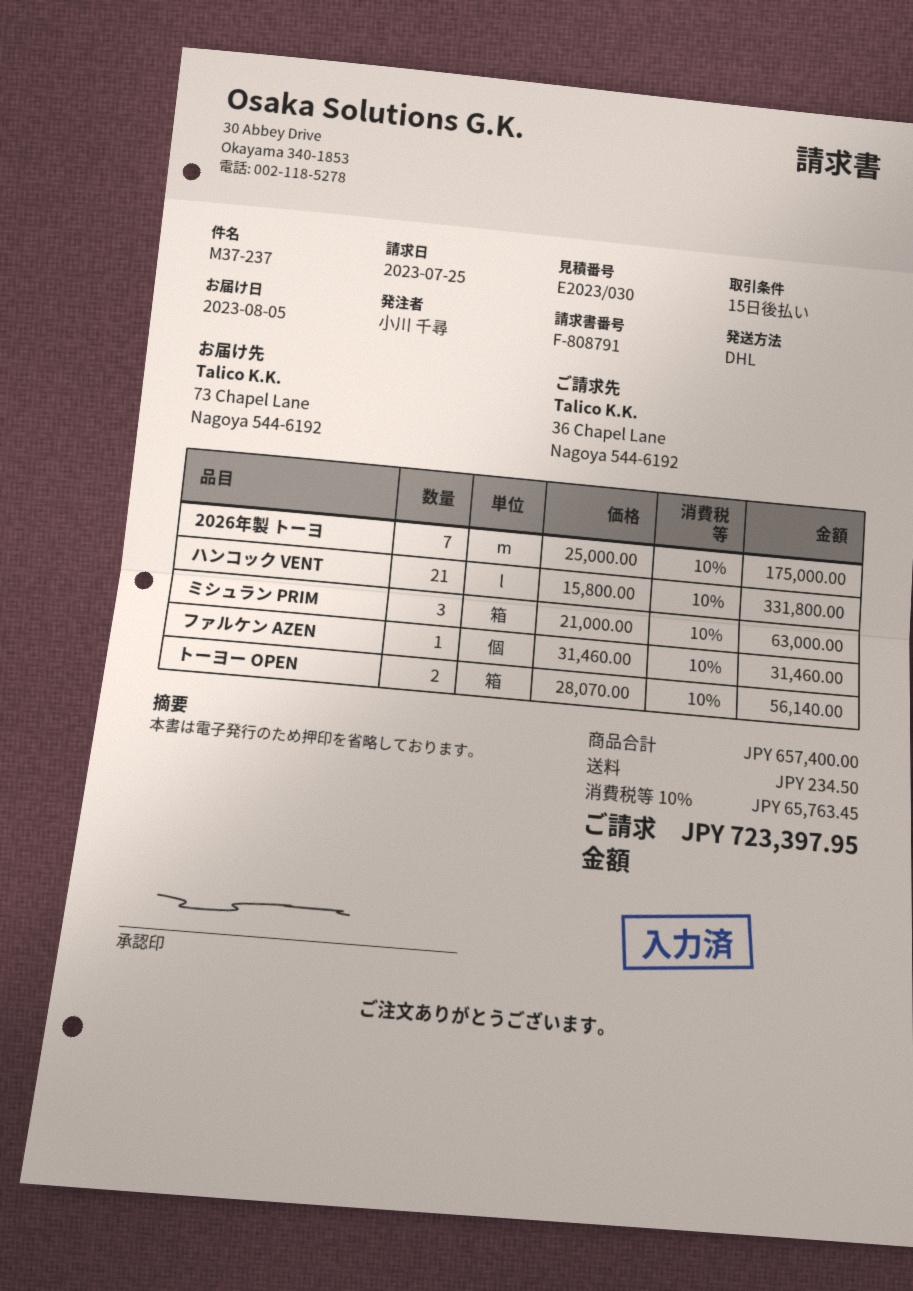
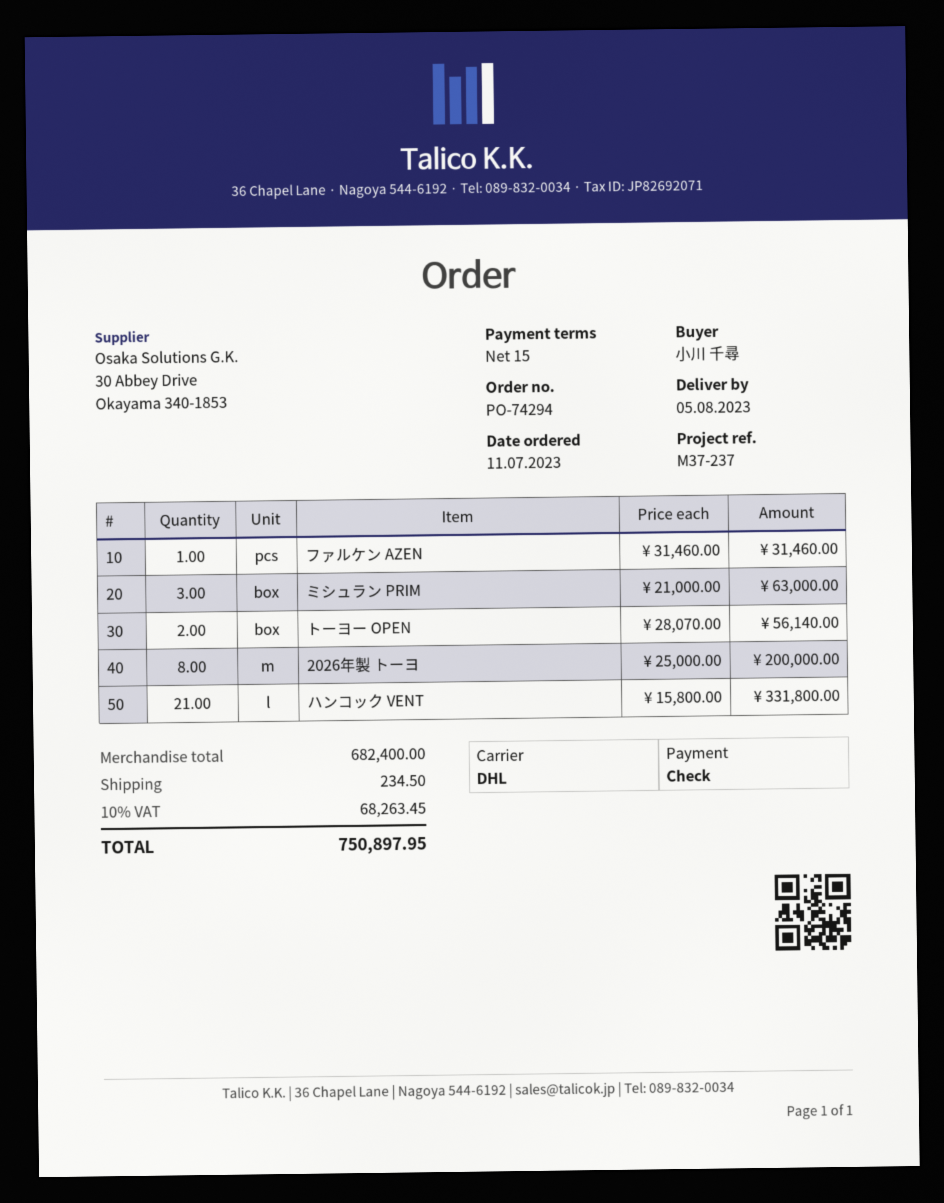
2026年製 トーヨ: 7 x 25000.00 = 175000.00 -> 8 x 25000.00 = 200000.00
subtotal: 657400.00 -> 682400.00
tax: 10% = 65763.45 -> 10% = 68263.45
total: 723397.95 -> 750897.95

